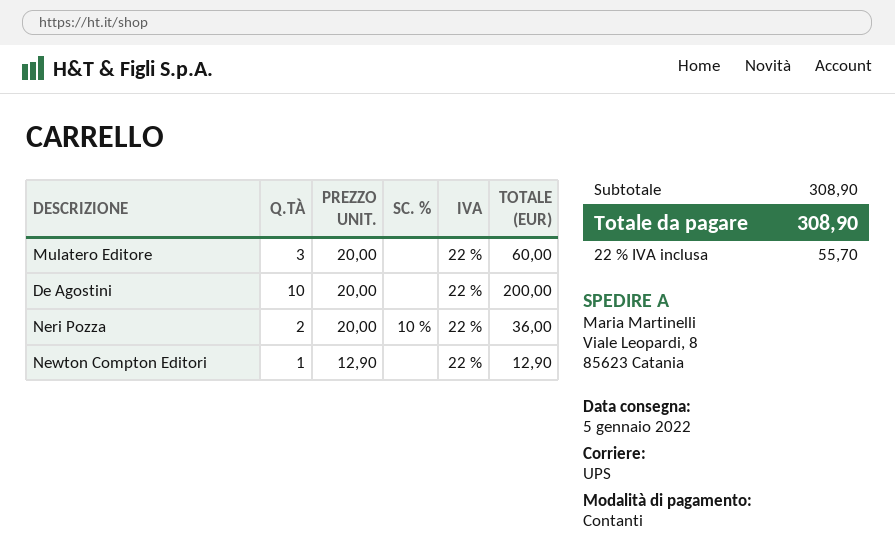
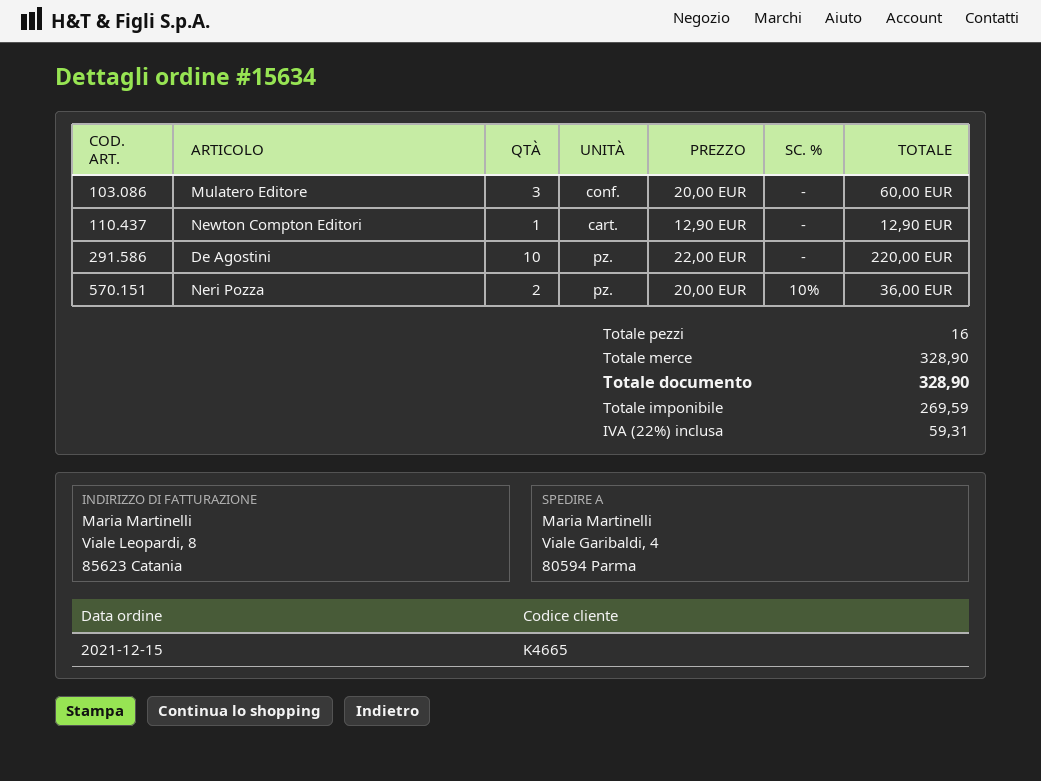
ship to: Viale Leopardi, 8, 85623 Catania -> Viale Garibaldi, 4, 80594 Parma
De Agostini: 10 x 20.00 = 200.00 -> 10 x 22.00 = 220.00
subtotal: 308.90 -> 328.90
tax: 22% = 55.70 -> 22% = 59.31
total: 308.90 -> 328.90

